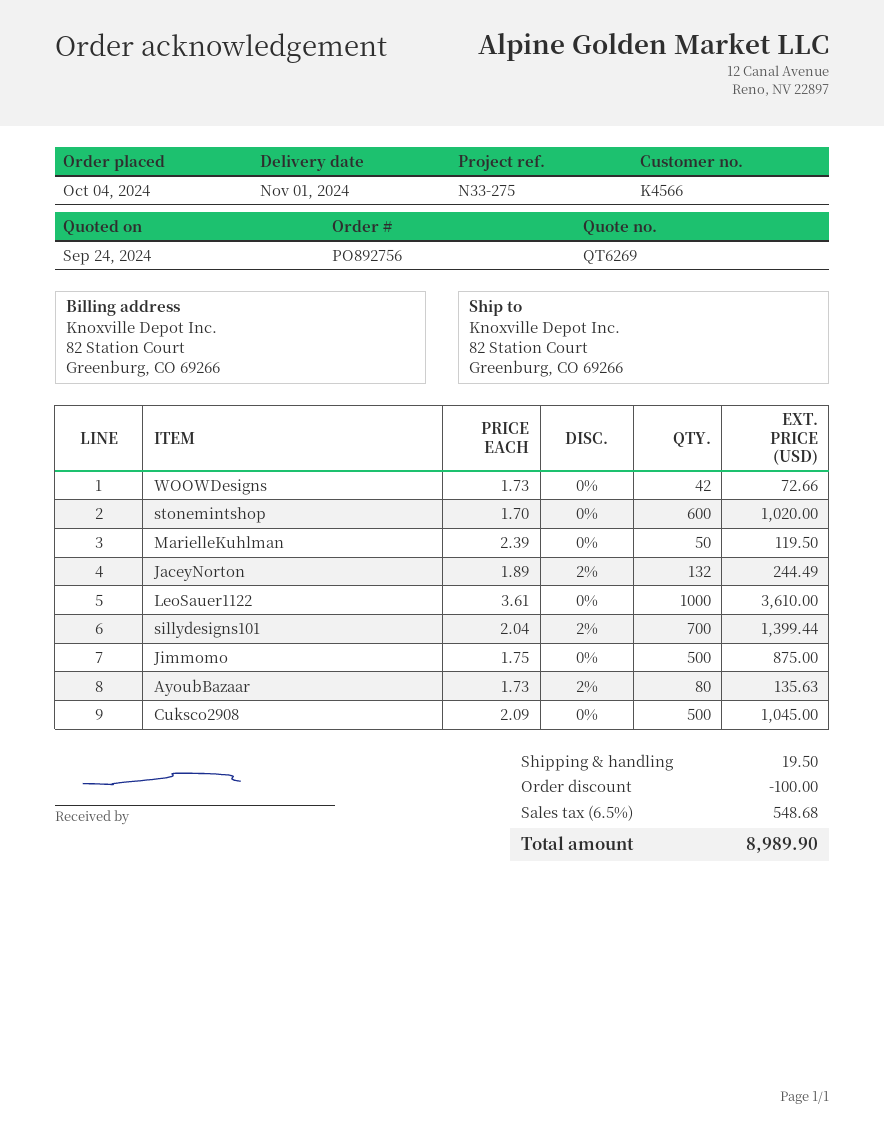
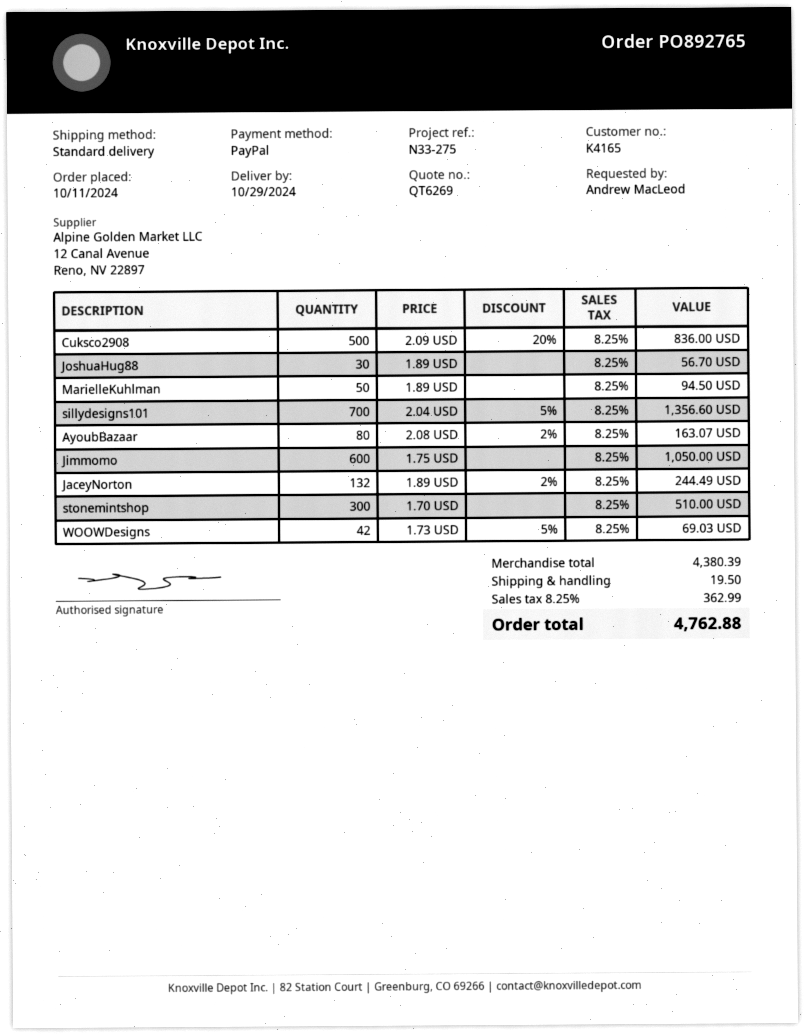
order number: PO892756 -> PO892765
order date: 2024-10-04 -> 2024-10-11
delivery date: 2024-11-01 -> 2024-10-29
customer number: K4566 -> K4165
WOOWDesigns: 42 x 1.73 = 72.66 -> 42 x 1.73 - 5% = 69.03
stonemintshop: 600 x 1.70 = 1020.00 -> 300 x 1.70 = 510.00
MarielleKuhlman: 50 x 2.39 = 119.50 -> 50 x 1.89 = 94.50
LeoSauer1122: 1000 x 3.61 = 3610.00 -> none
sillydesigns101: 700 x 2.04 - 2% = 1399.44 -> 700 x 2.04 - 5% = 1356.60
Jimmomo: 500 x 1.75 = 875.00 -> 600 x 1.75 = 1050.00
AyoubBazaar: 80 x 1.73 - 2% = 135.63 -> 80 x 2.08 - 2% = 163.07
Cuksco2908: 500 x 2.09 = 1045.00 -> 500 x 2.09 - 20% = 836.00
JoshuaHug88: none -> 30 x 1.89 = 56.70
discount: 100.00 -> none
tax: 6.5% = 548.68 -> 8.25% = 362.99
total: 8989.90 -> 4762.88

